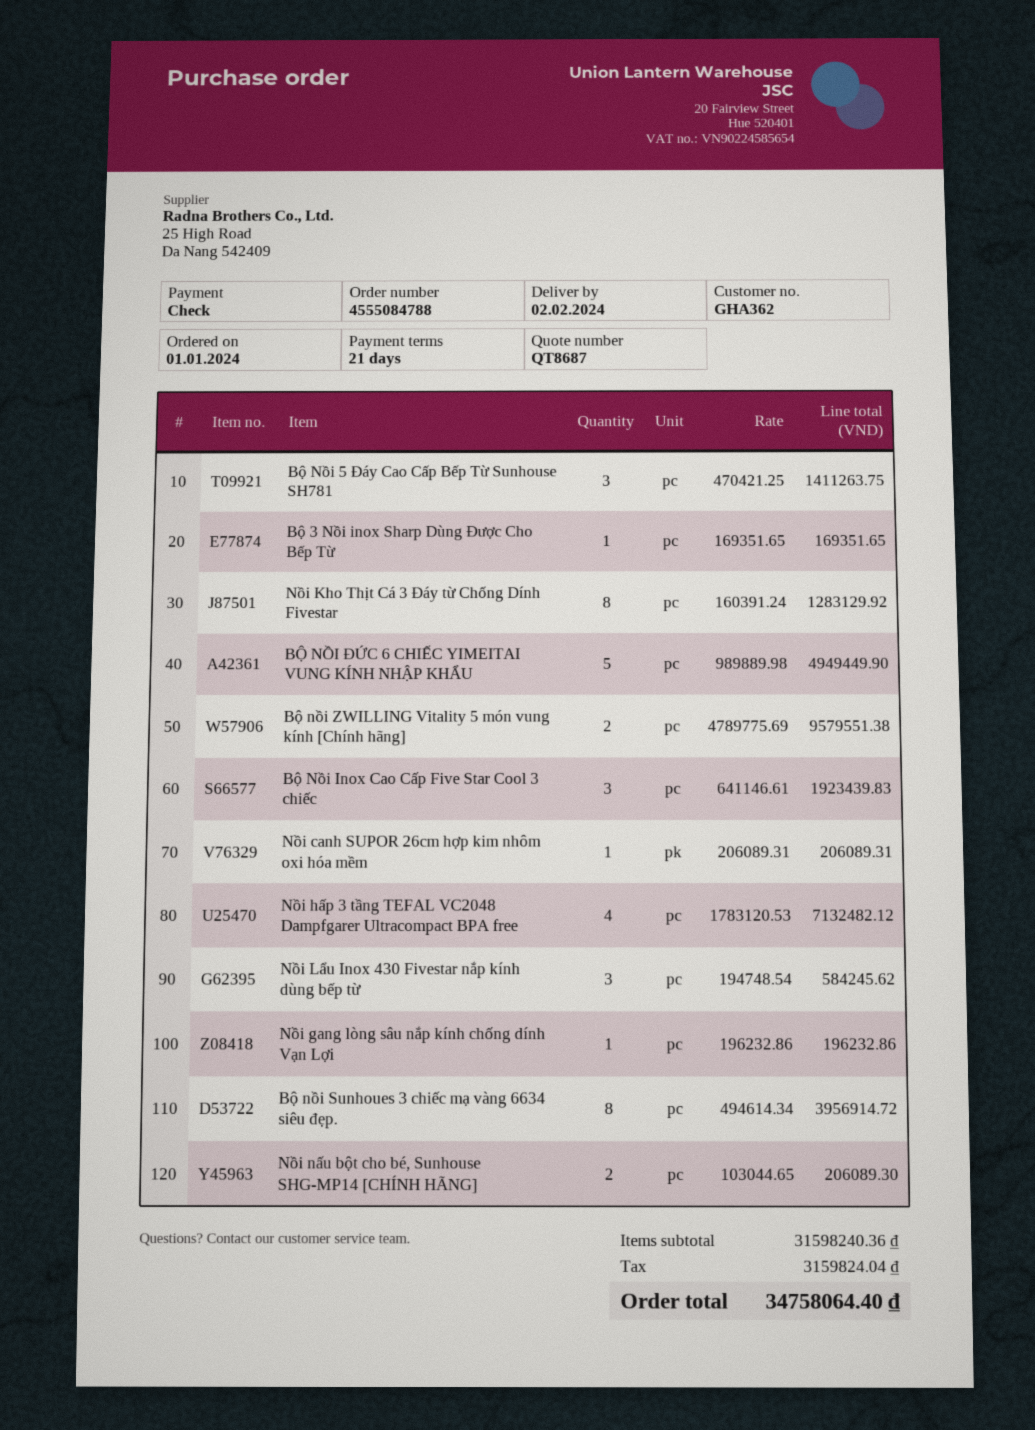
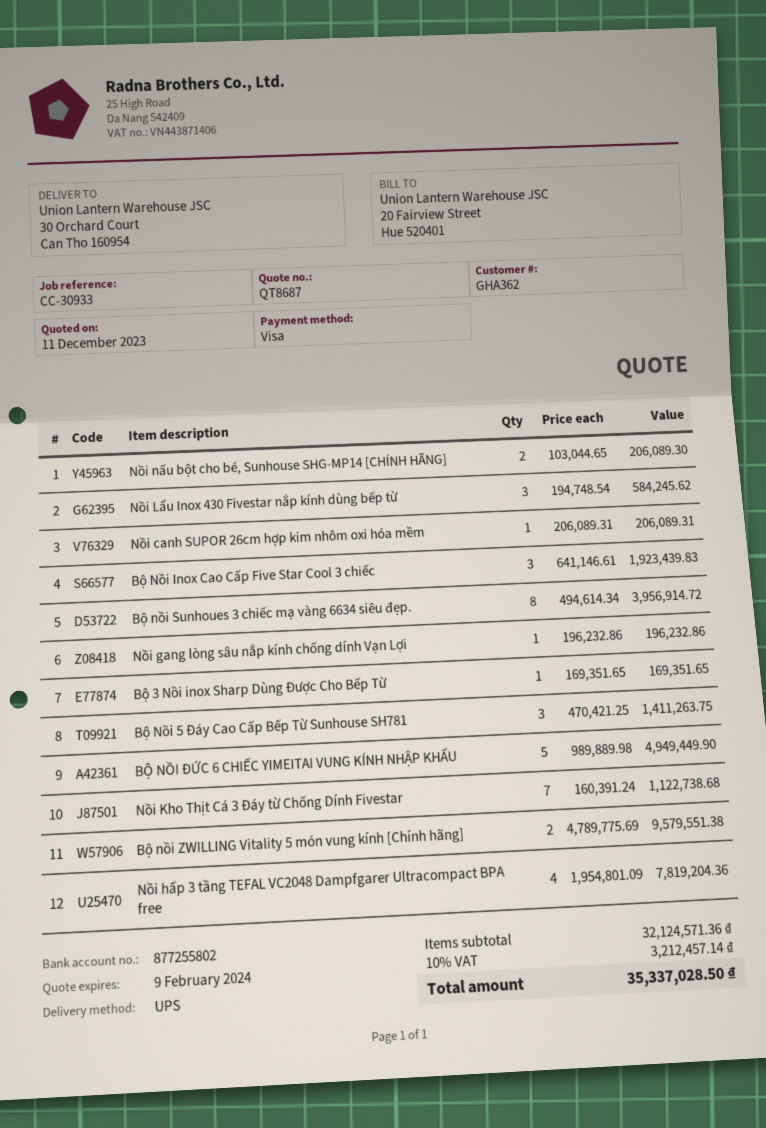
payment method: cheque -> Visa
Nồi Kho Thịt Cá 3 Đáy từ Chống Dính Fivestar: 8 x 160391.24 = 1283129.92 -> 7 x 160391.24 = 1122738.68
Nồi hấp 3 tầng TEFAL VC2048 Dampfgarer Ultracompact BPA free: 4 x 1783120.53 = 7132482.12 -> 4 x 1954801.09 = 7819204.36
subtotal: 31598240.36 -> 32124571.36
tax: 3159824.04 -> 3212457.14
total: 34758064.40 -> 35337028.50

